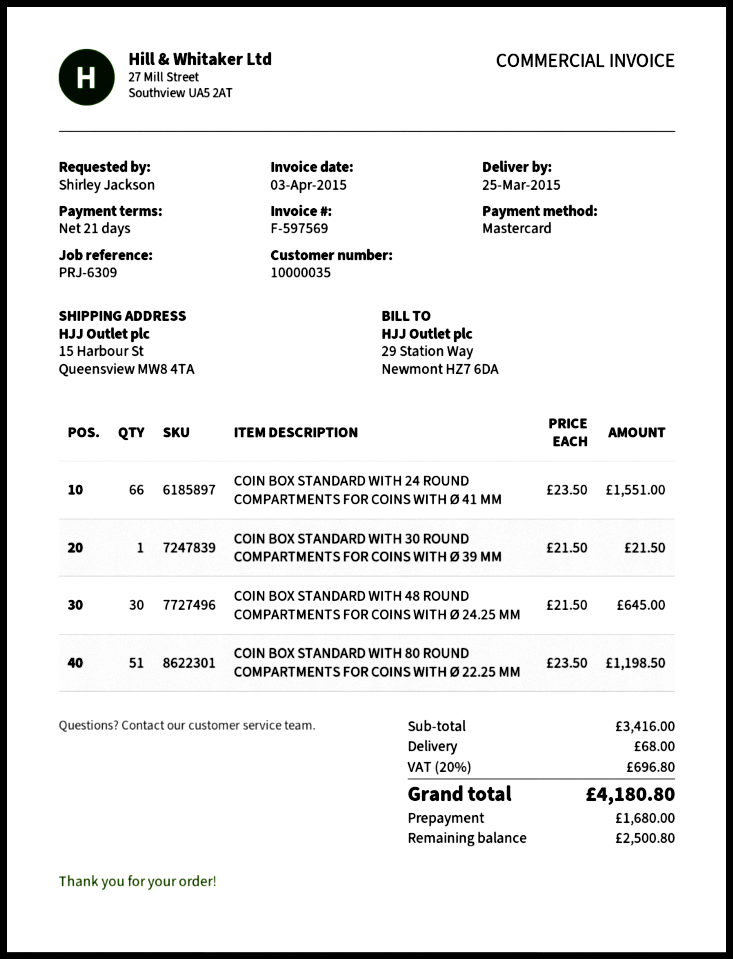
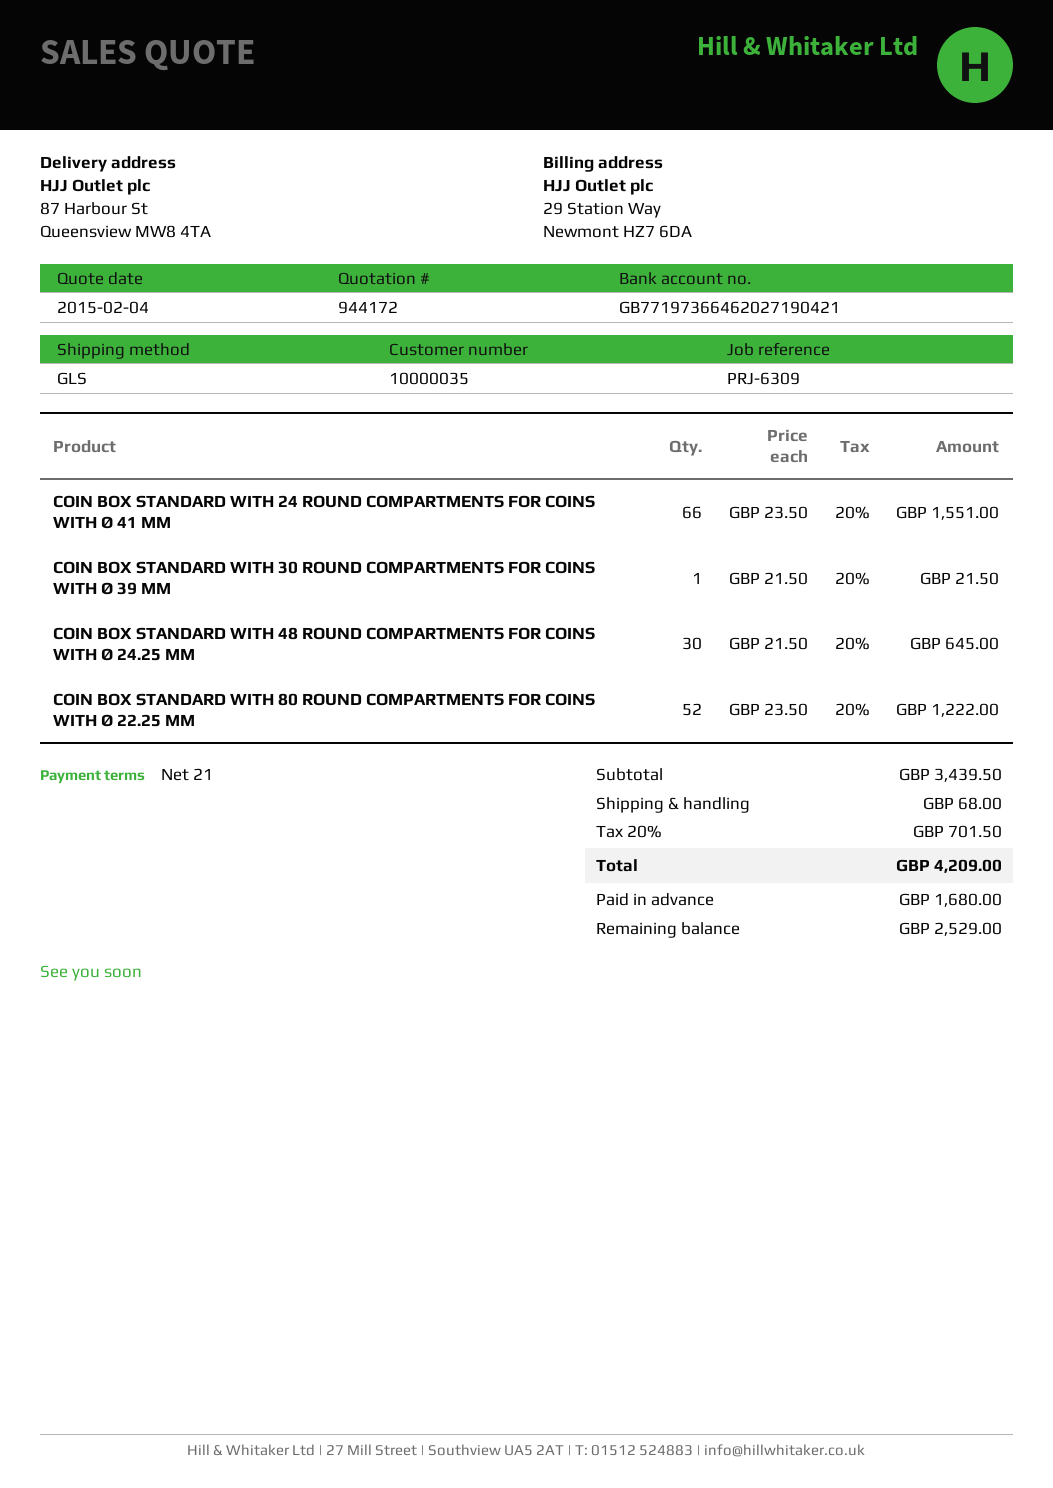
ship to: 15 Harbour St, Queensview MW8 4TA -> 87 Harbour St, Queensview MW8 4TA
COIN BOX STANDARD WITH 80 ROUND COMPARTMENTS FOR COINS WITH Ø 22.25 MM: 51 x 23.50 = 1198.50 -> 52 x 23.50 = 1222.00
subtotal: 3416.00 -> 3439.50
tax: 20% = 696.80 -> 20% = 701.50
total: 4180.80 -> 4209.00
balance: 2500.80 -> 2529.00

